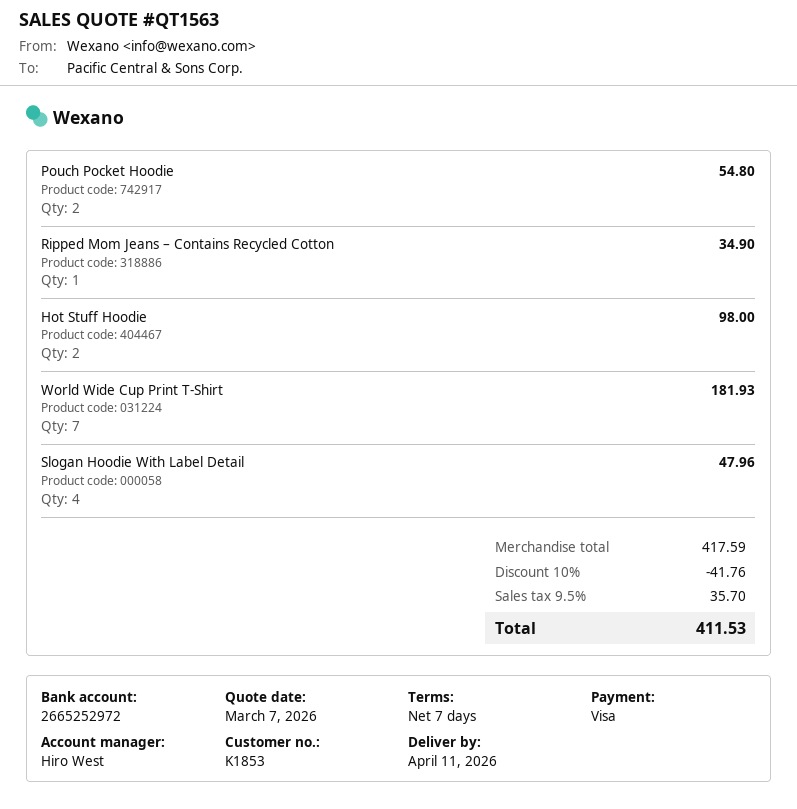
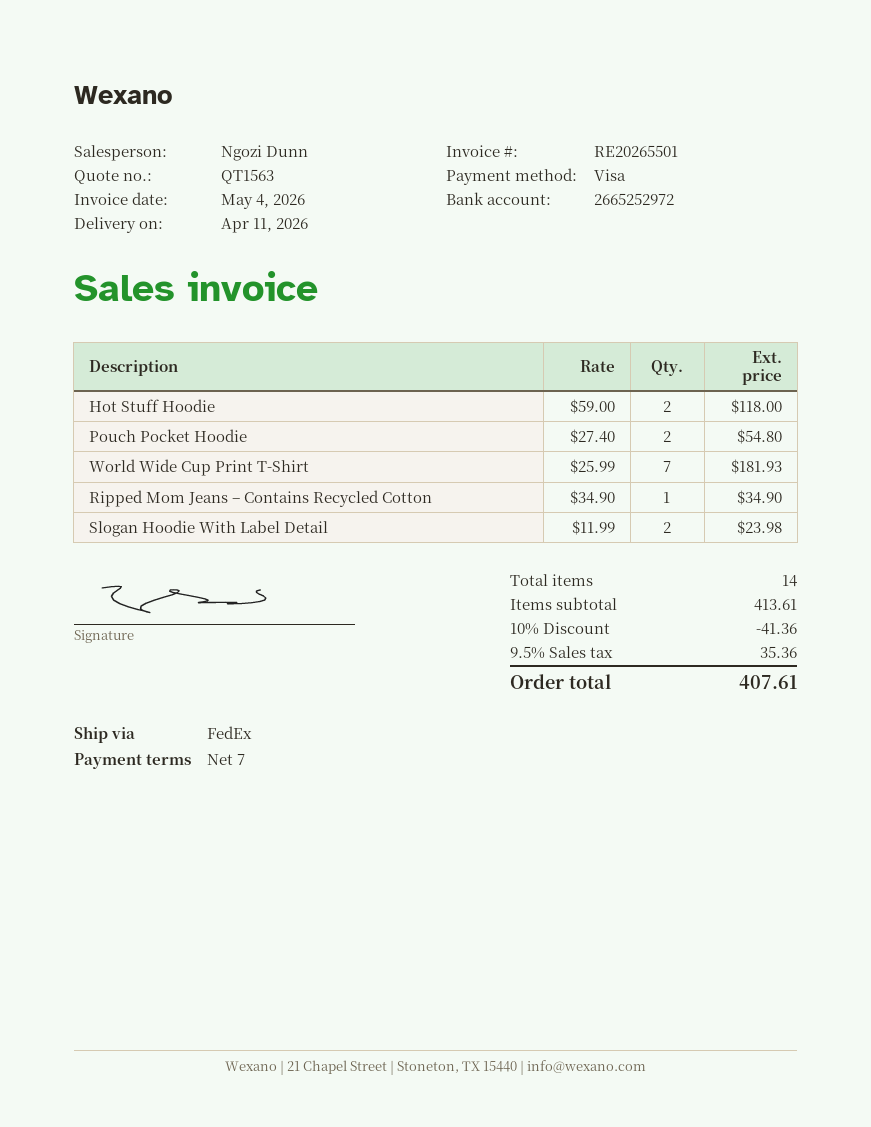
sales rep: Hiro West -> Ngozi Dunn
Hot Stuff Hoodie: 2 for 98.00 -> 2 for 118.00
Slogan Hoodie With Label Detail: 4 for 47.96 -> 2 for 23.98
subtotal: 417.59 -> 413.61
discount: 10% = 41.76 -> 10% = 41.36
tax: 9.5% = 35.70 -> 9.5% = 35.36
total: 411.53 -> 407.61

